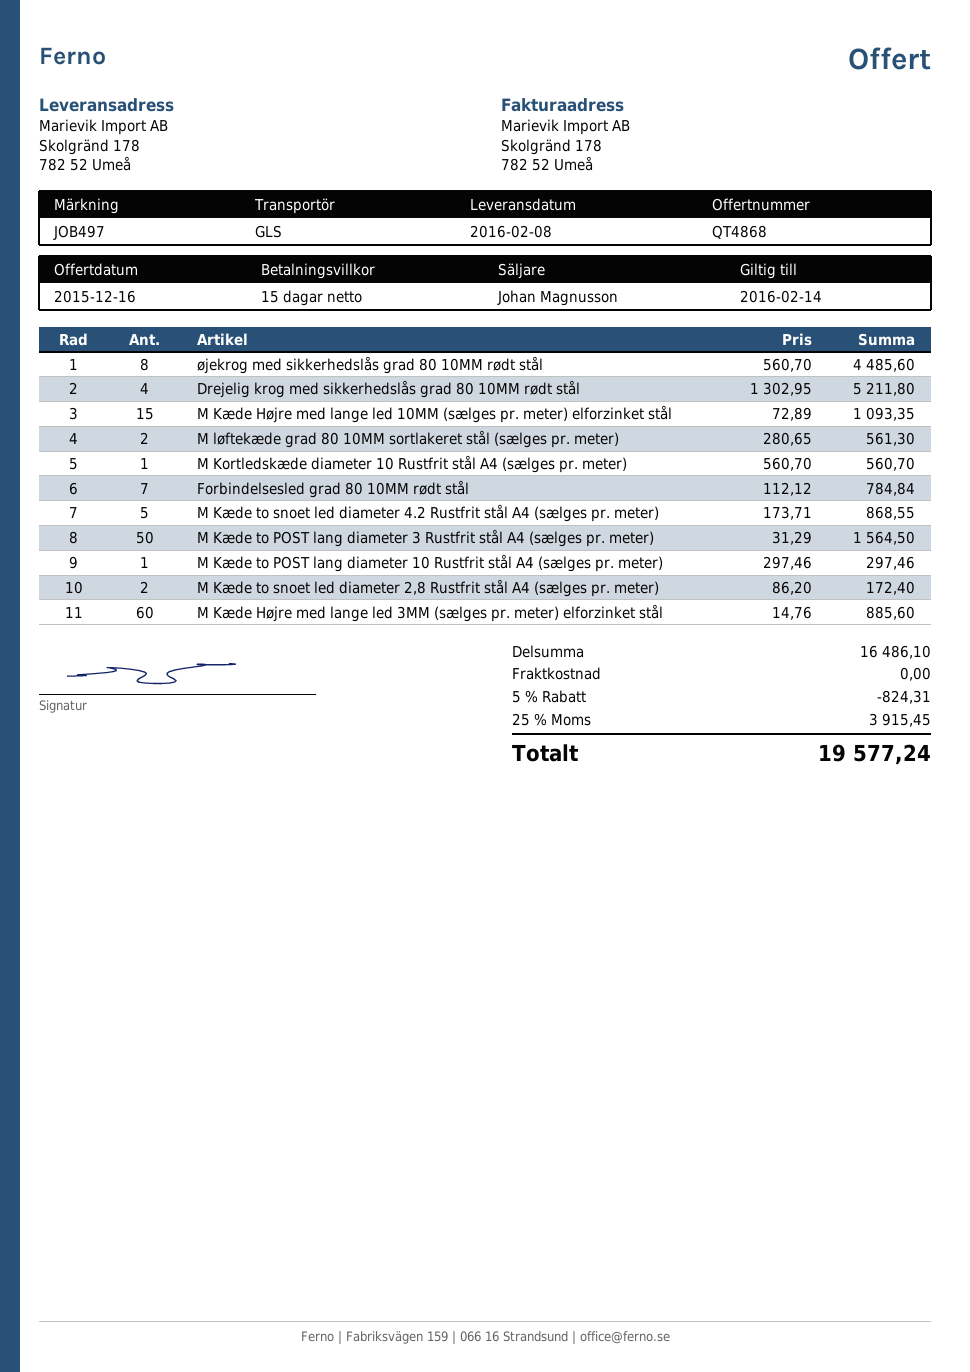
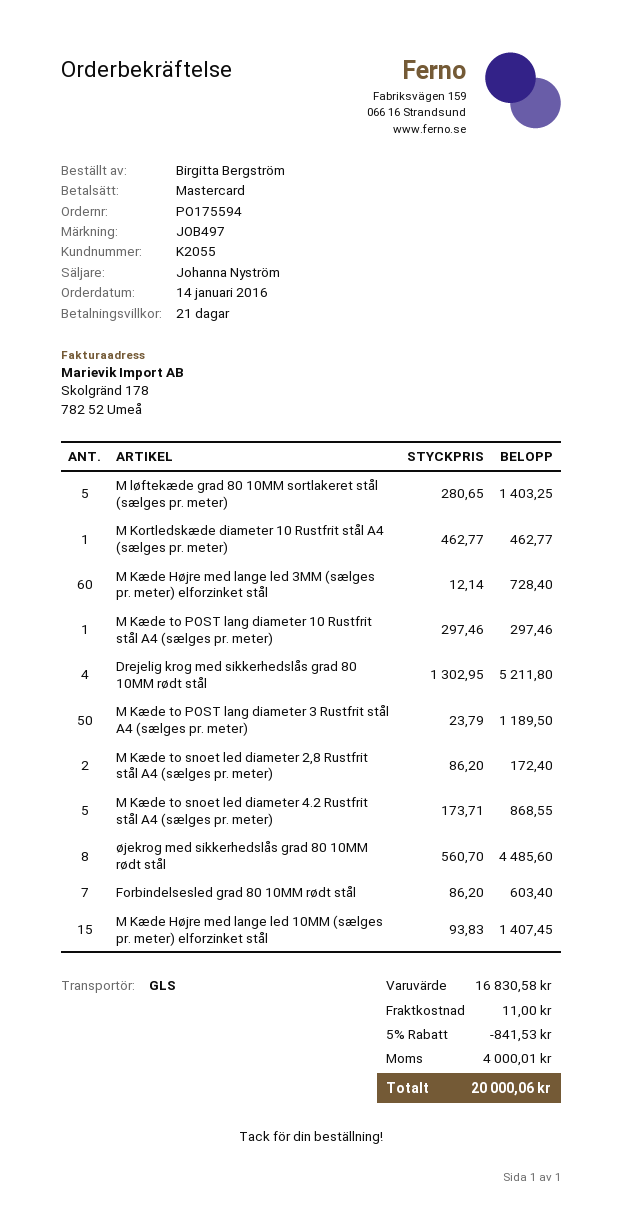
payment terms: 15 days -> 21 days
sales rep: Johan Magnusson -> Johanna Nyström
M Kæde Højre med lange led 10MM (sælges pr. meter) elforzinket stål: 15 x 72.89 = 1093.35 -> 15 x 93.83 = 1407.45
M løftekæde grad 80 10MM sortlakeret stål (sælges pr. meter): 2 x 280.65 = 561.30 -> 5 x 280.65 = 1403.25
M Kortledskæde diameter 10 Rustfrit stål A4 (sælges pr. meter): 1 x 560.70 = 560.70 -> 1 x 462.77 = 462.77
Forbindelsesled grad 80 10MM rødt stål: 7 x 112.12 = 784.84 -> 7 x 86.20 = 603.40
M Kæde to POST lang diameter 3 Rustfrit stål A4 (sælges pr. meter): 50 x 31.29 = 1564.50 -> 50 x 23.79 = 1189.50
M Kæde Højre med lange led 3MM (sælges pr. meter) elforzinket stål: 60 x 14.76 = 885.60 -> 60 x 12.14 = 728.40
subtotal: 16486.10 -> 16830.58
discount: 5% = 824.31 -> 5% = 841.53
shipping: 0.00 -> 11.00
tax: 3915.45 -> 4000.01
total: 19577.24 -> 20000.06

